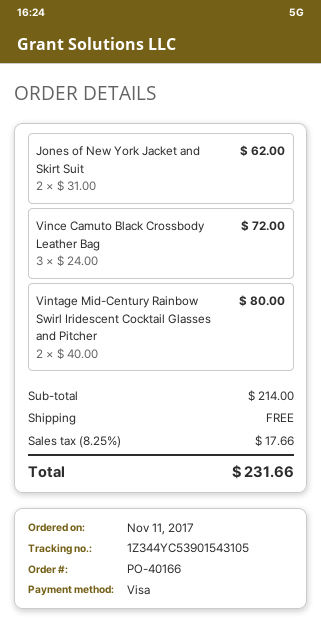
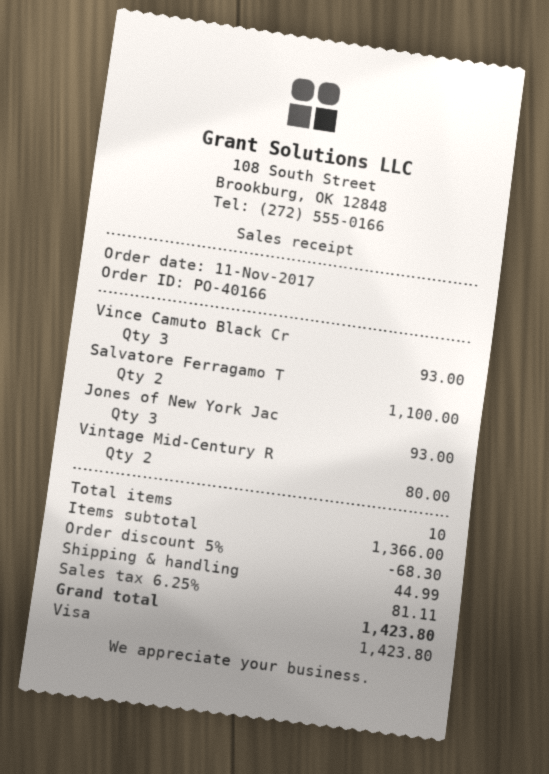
Jones of New York Jacket and Skirt Suit: 2 for 62.00 -> 3 for 93.00
Vince Camuto Black Crossbody Leather Bag: 3 for 72.00 -> 3 for 93.00
Salvatore Ferragamo T: none -> 2 for 1100.00
subtotal: 214.00 -> 1366.00
discount: none -> 5% = 68.30
shipping: 0.00 -> 44.99
tax: 8.25% = 17.66 -> 6.25% = 81.11
total: 231.66 -> 1423.80

